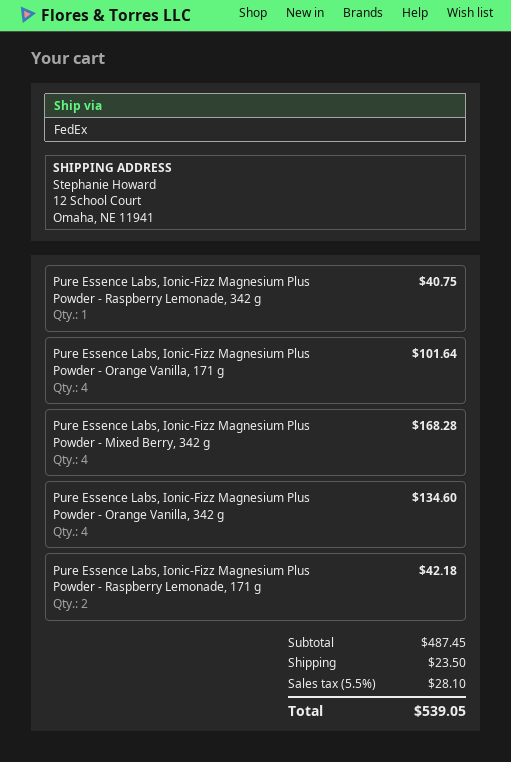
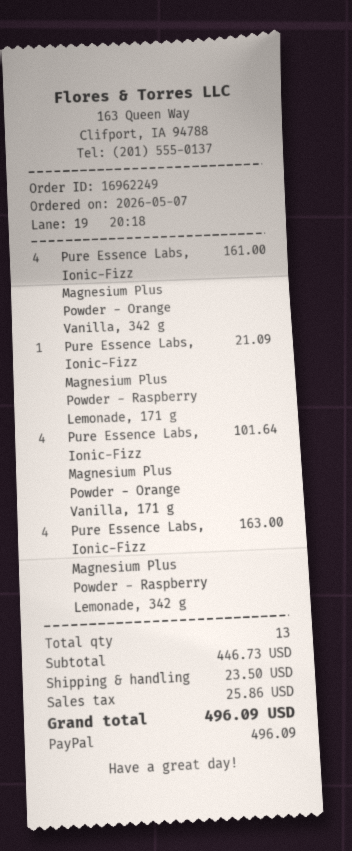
Pure Essence Labs, Ionic-Fizz Magnesium Plus Powder - Raspberry Lemonade, 342 g: 1 for 40.75 -> 4 for 163.00
Pure Essence Labs, Ionic-Fizz Magnesium Plus Powder - Mixed Berry, 342 g: 4 for 168.28 -> none
Pure Essence Labs, Ionic-Fizz Magnesium Plus Powder - Orange Vanilla, 342 g: 4 for 134.60 -> 4 for 161.00
Pure Essence Labs, Ionic-Fizz Magnesium Plus Powder - Raspberry Lemonade, 171 g: 2 for 42.18 -> 1 for 21.09
subtotal: 487.45 -> 446.73
tax: 28.10 -> 25.86
total: 539.05 -> 496.09

